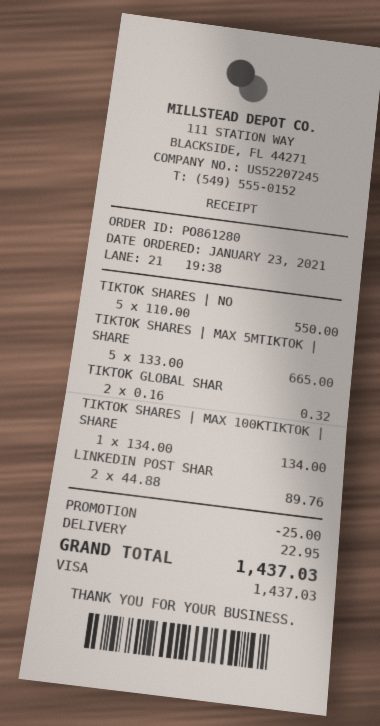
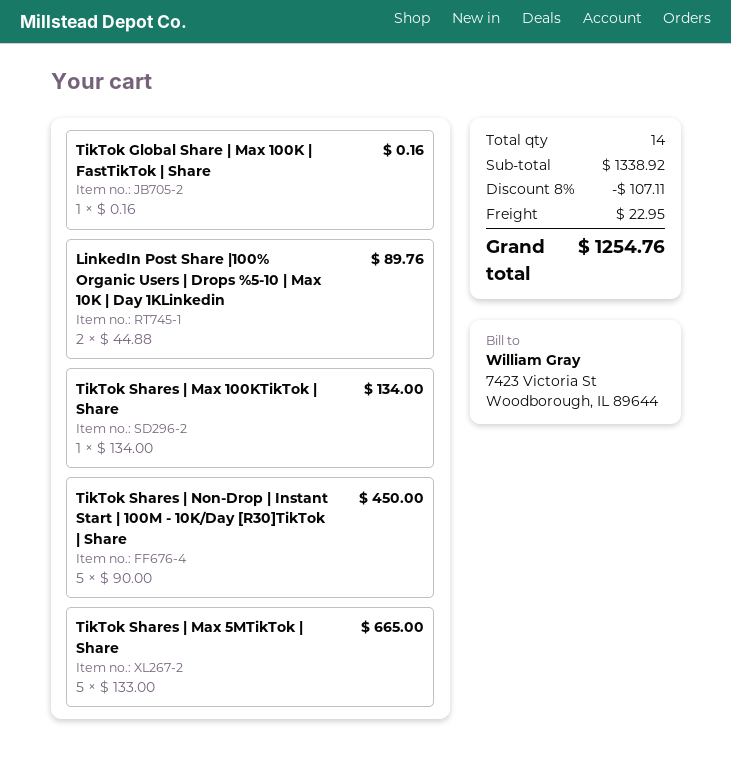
TIKTOK SHARES | NO: 5 x 110.00 = 550.00 -> 5 x 90.00 = 450.00
TIKTOK GLOBAL SHAR: 2 x 0.16 = 0.32 -> 1 x 0.16 = 0.16
discount: 25.00 -> 107.11
total: 1437.03 -> 1254.76

